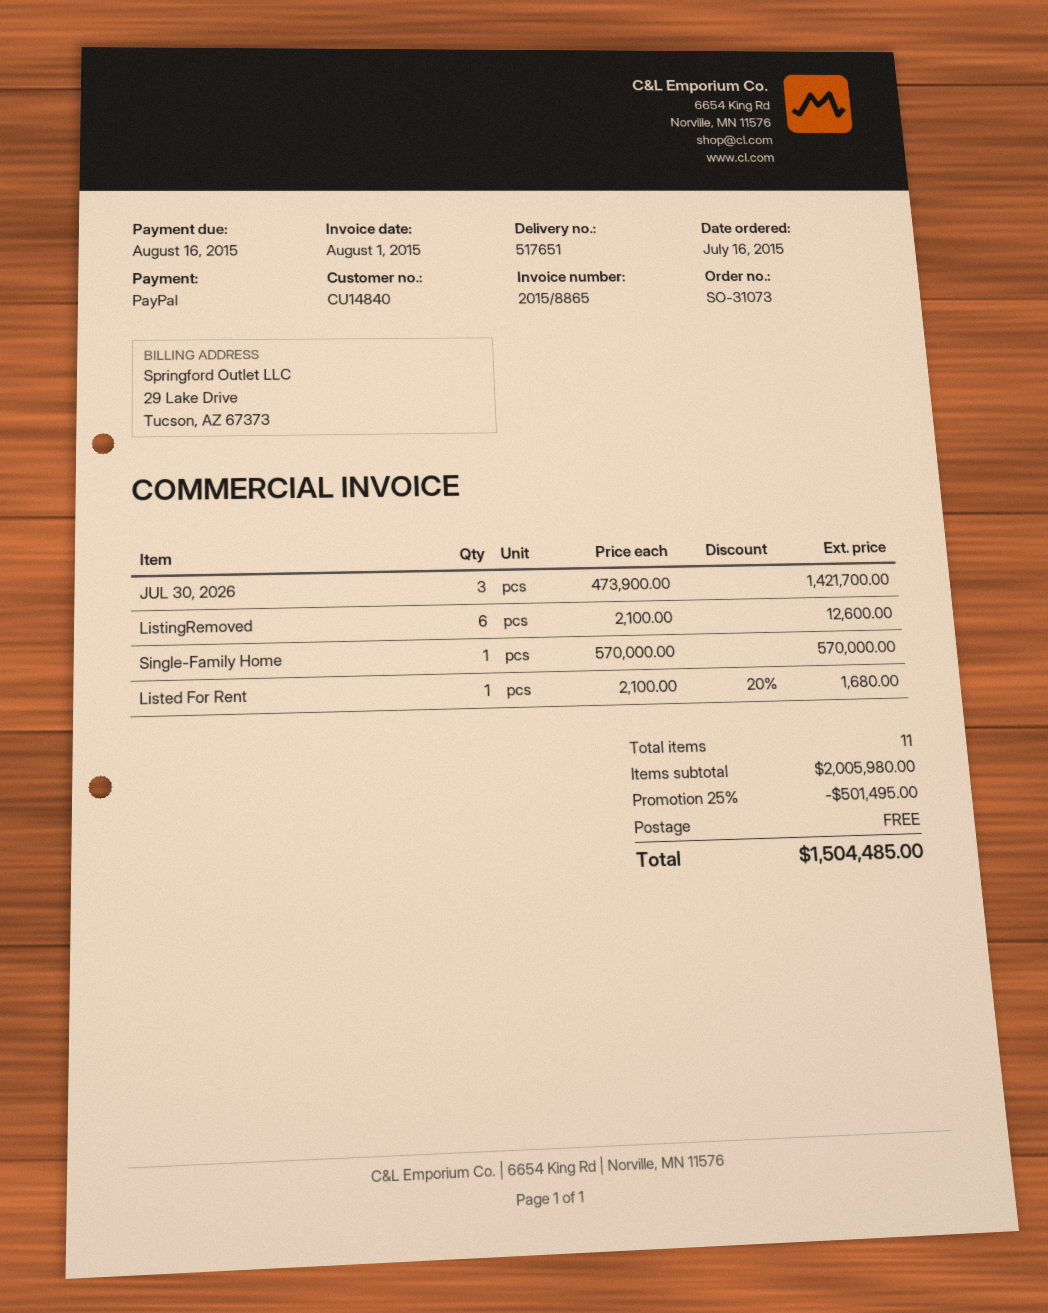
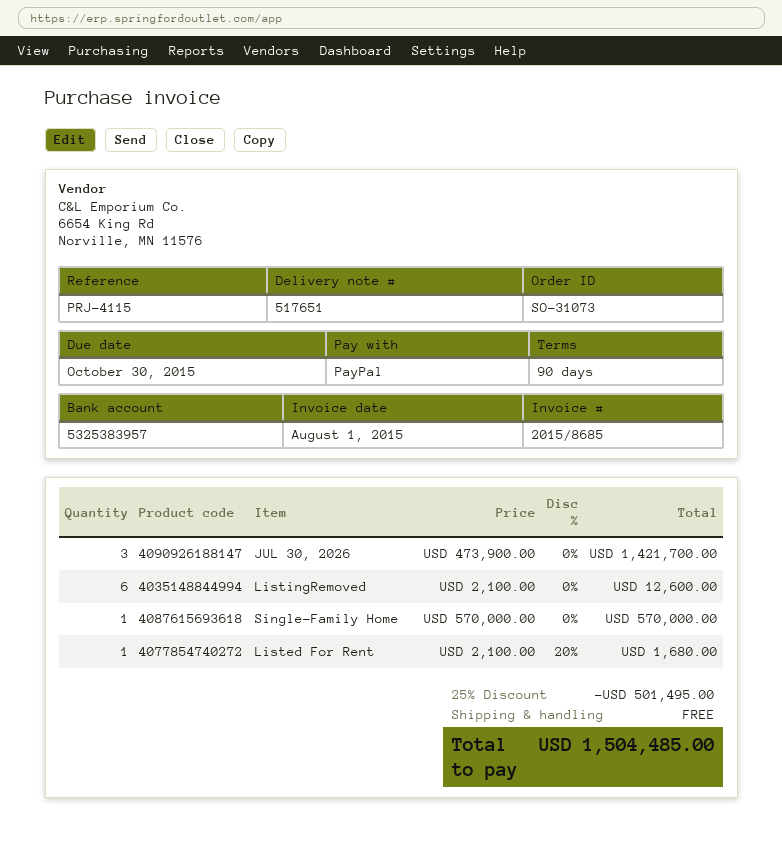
invoice number: 2015/8865 -> 2015/8685
due date: 2015-08-16 -> 2015-10-30

